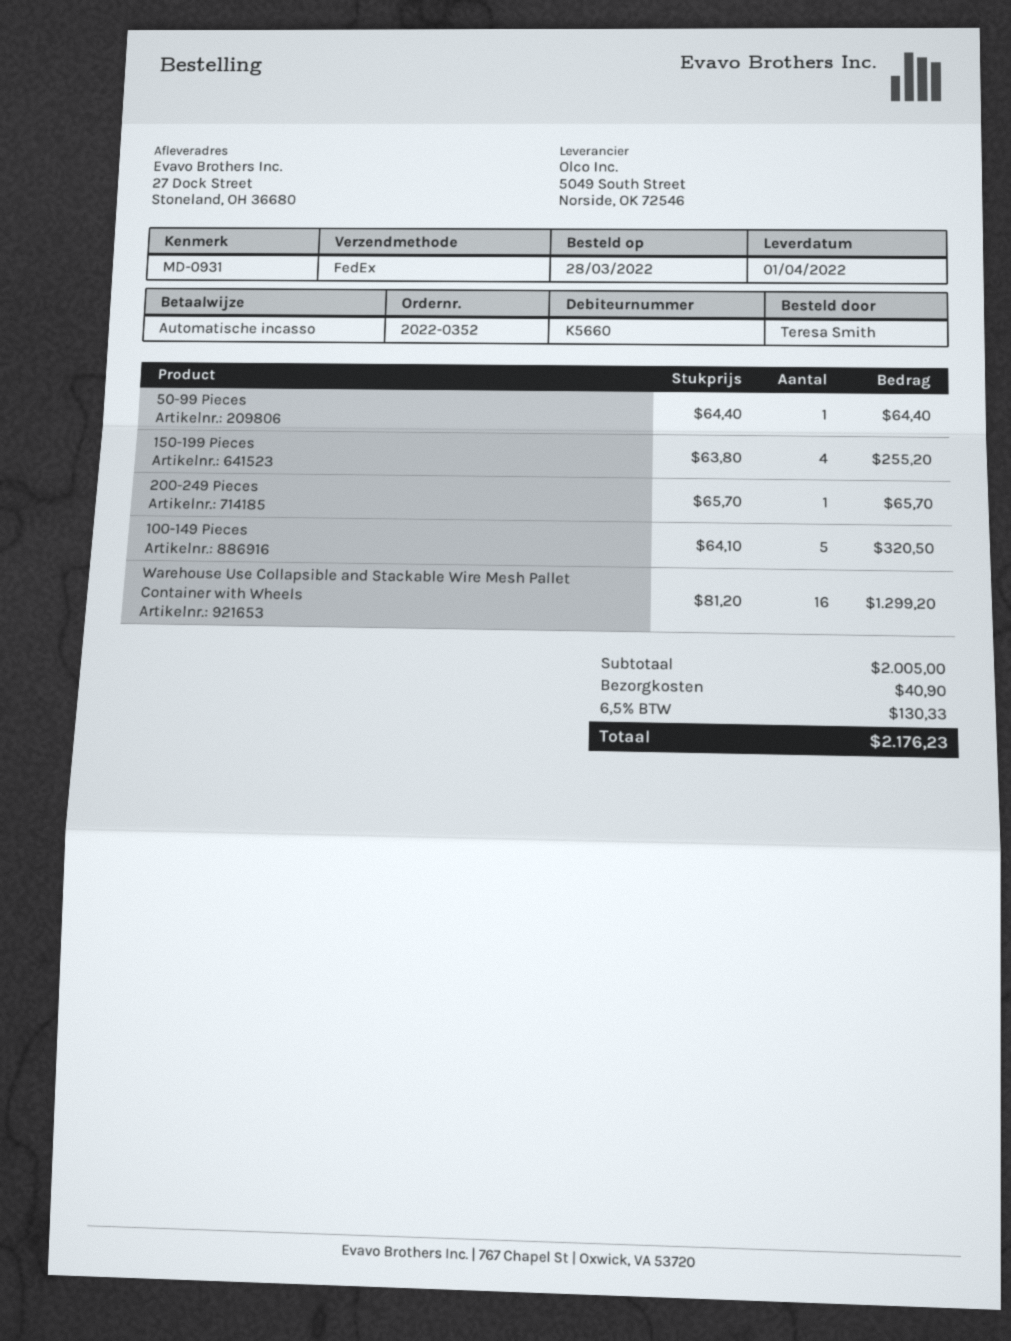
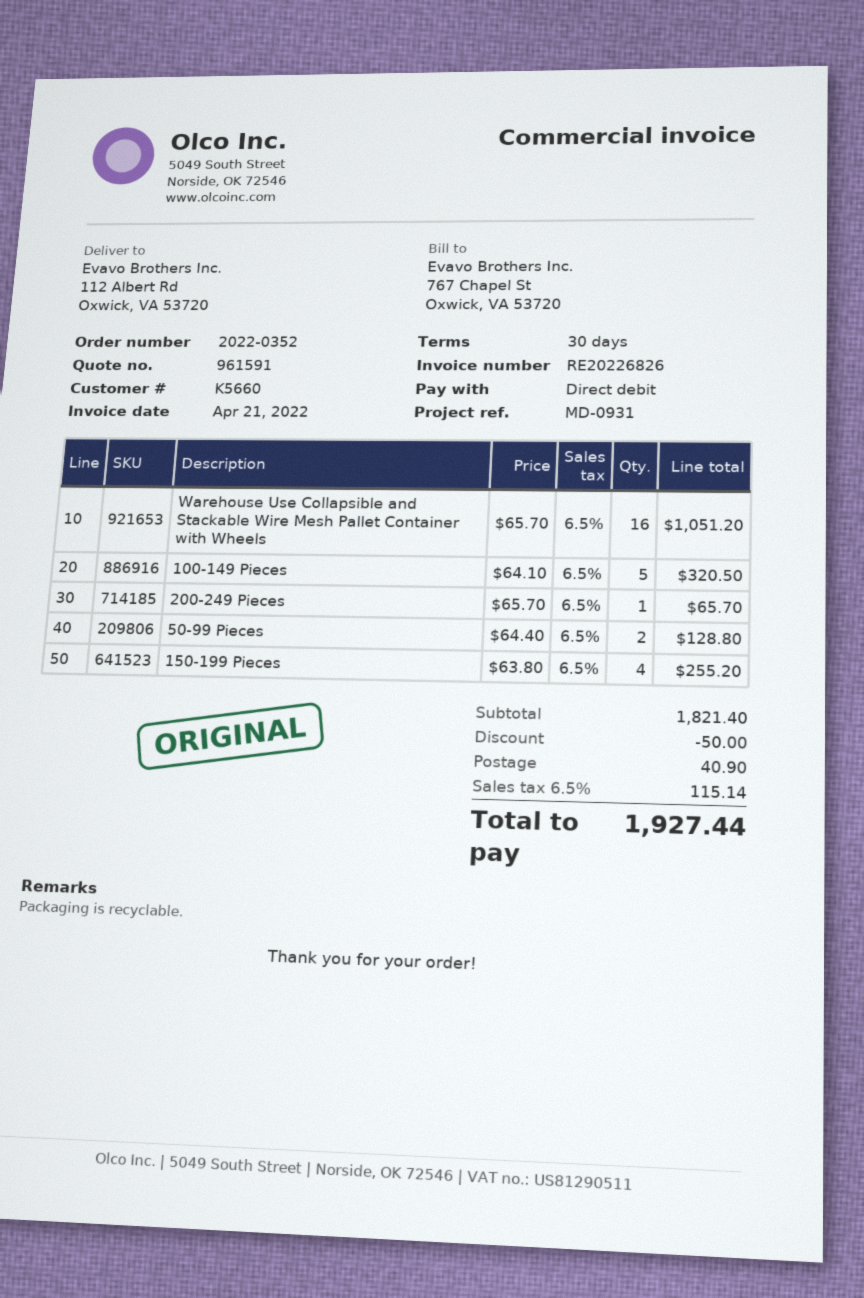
ship to: 27 Dock Street, Stoneland, OH 36680 -> 112 Albert Rd, Oxwick, VA 53720
50-99 Pieces: 1 x 64.40 = 64.40 -> 2 x 64.40 = 128.80
Warehouse Use Collapsible and Stackable Wire Mesh Pallet Container with Wheels: 16 x 81.20 = 1299.20 -> 16 x 65.70 = 1051.20
subtotal: 2005.00 -> 1821.40
discount: none -> 50.00
tax: 6.5% = 130.33 -> 6.5% = 115.14
total: 2176.23 -> 1927.44

